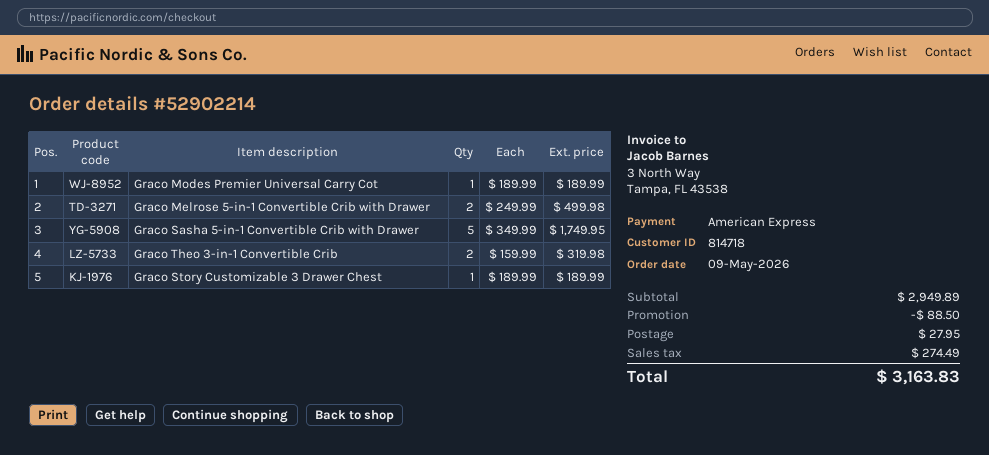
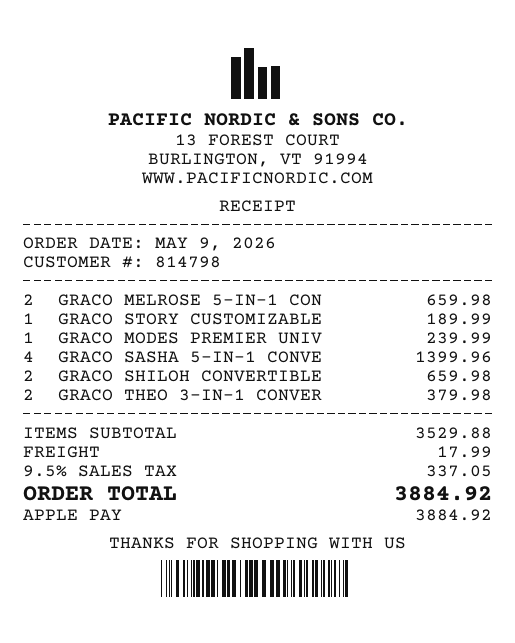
customer number: 814718 -> 814798
payment method: American Express -> Apple Pay
Graco Modes Premier Universal Carry Cot: 1 for 189.99 -> 1 for 239.99
Graco Melrose 5-in-1 Convertible Crib with Drawer: 2 for 499.98 -> 2 for 659.98
Graco Sasha 5-in-1 Convertible Crib with Drawer: 5 for 1749.95 -> 4 for 1399.96
Graco Theo 3-in-1 Convertible Crib: 2 for 319.98 -> 2 for 379.98
GRACO SHILOH CONVERTIBLE: none -> 2 for 659.98
subtotal: 2949.89 -> 3529.88
discount: 88.50 -> none
shipping: 27.95 -> 17.99
tax: 274.49 -> 337.05
total: 3163.83 -> 3884.92

